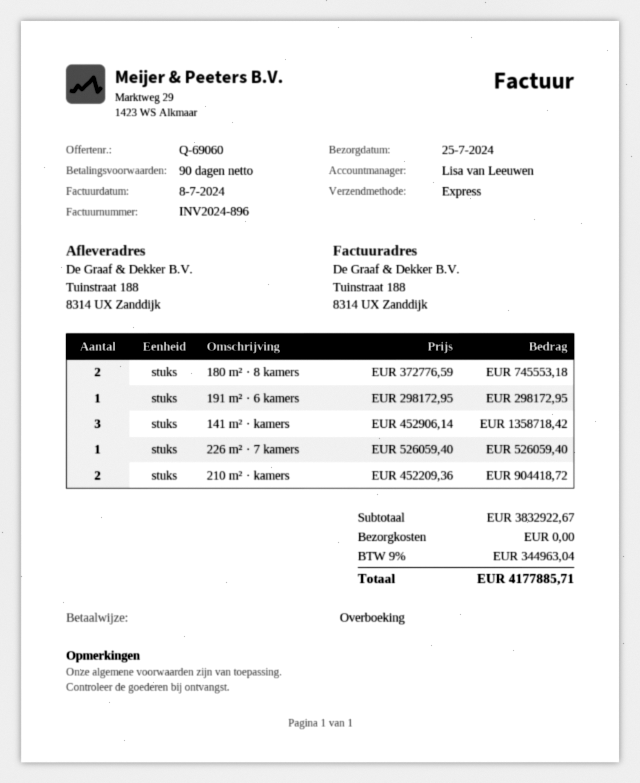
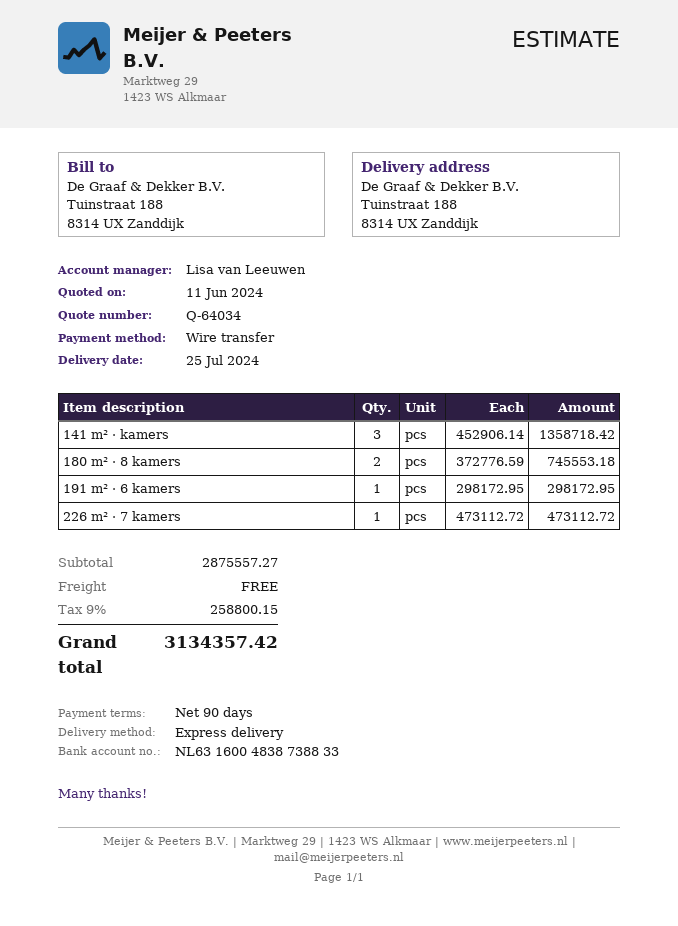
quote number: Q-69060 -> Q-64034
226 m² · 7 kamers: 1 x 526059.40 = 526059.40 -> 1 x 473112.72 = 473112.72
210 m² · kamers: 2 x 452209.36 = 904418.72 -> none
subtotal: 3832922.67 -> 2875557.27
tax: 9% = 344963.04 -> 9% = 258800.15
total: 4177885.71 -> 3134357.42

